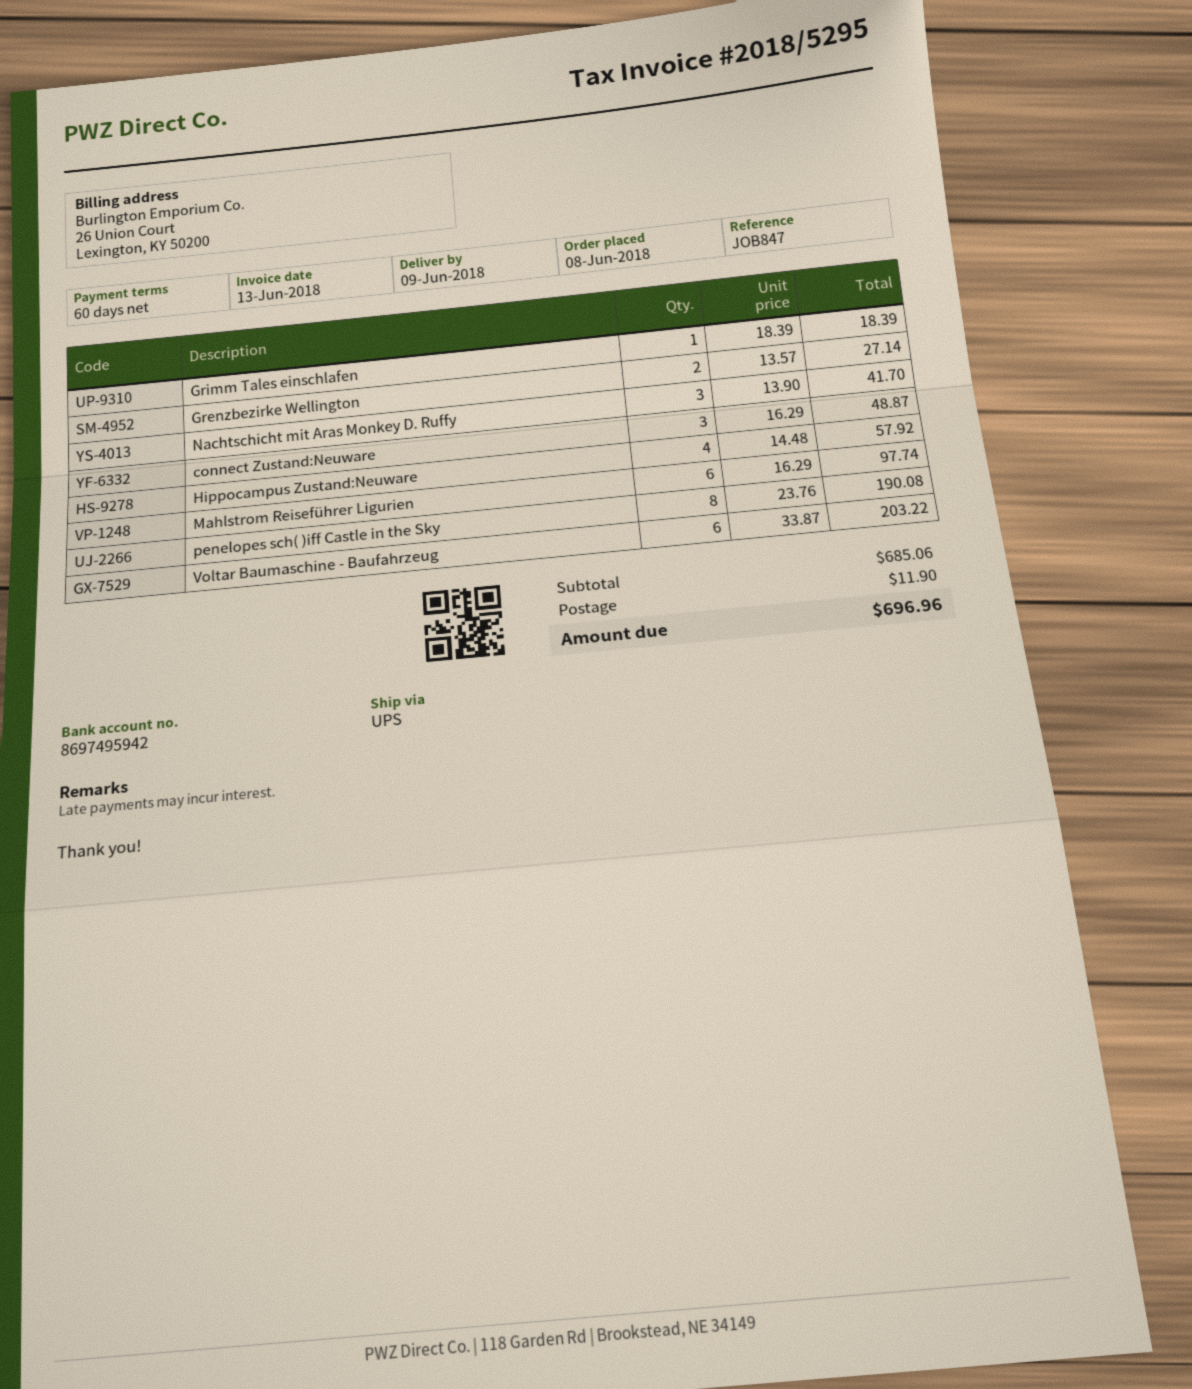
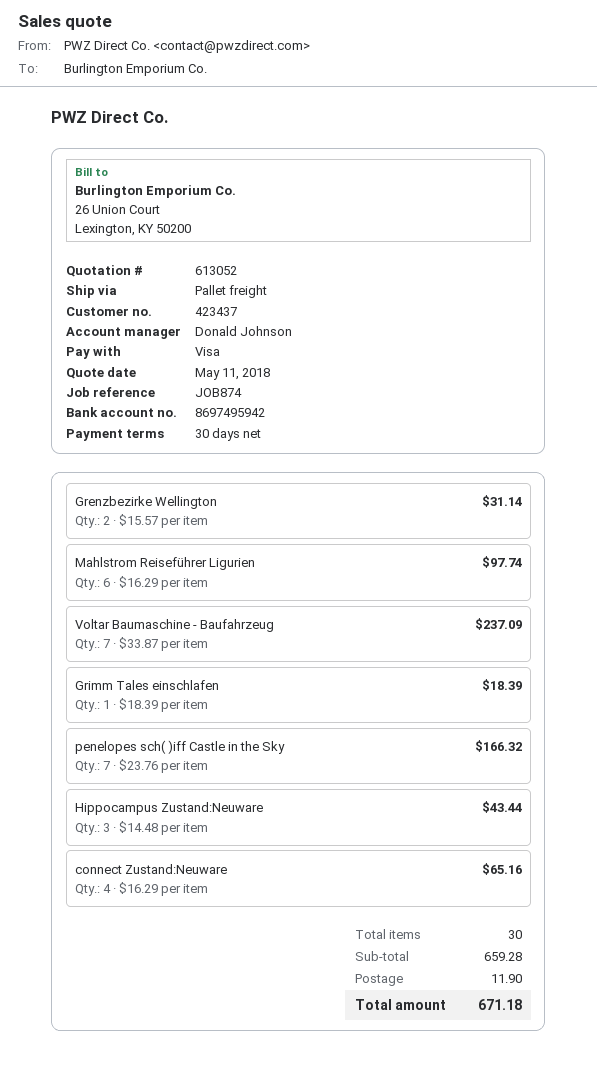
payment terms: 60 days -> 30 days
reference: JOB847 -> JOB874
shipping method: UPS -> pallet freight
Grenzbezirke Wellington: 2 x 13.57 = 27.14 -> 2 x 15.57 = 31.14
Nachtschicht mit Aras Monkey D. Ruffy: 3 x 13.90 = 41.70 -> none
connect Zustand:Neuware: 3 x 16.29 = 48.87 -> 4 x 16.29 = 65.16
Hippocampus Zustand:Neuware: 4 x 14.48 = 57.92 -> 3 x 14.48 = 43.44
penelopes sch( )iff Castle in the Sky: 8 x 23.76 = 190.08 -> 7 x 23.76 = 166.32
Voltar Baumaschine - Baufahrzeug: 6 x 33.87 = 203.22 -> 7 x 33.87 = 237.09
subtotal: 685.06 -> 659.28
total: 696.96 -> 671.18

